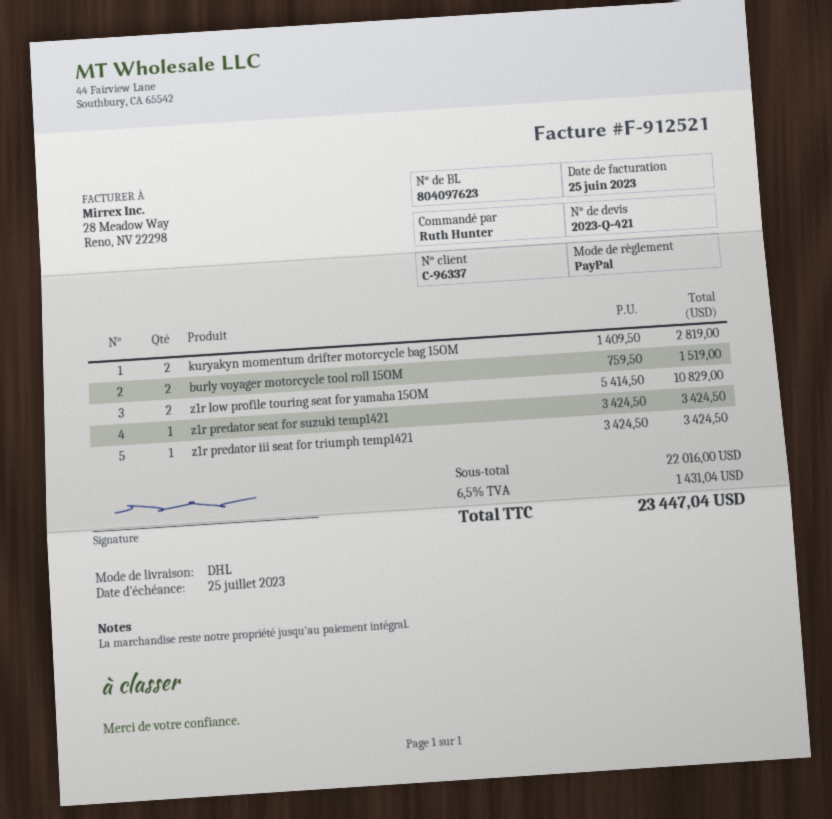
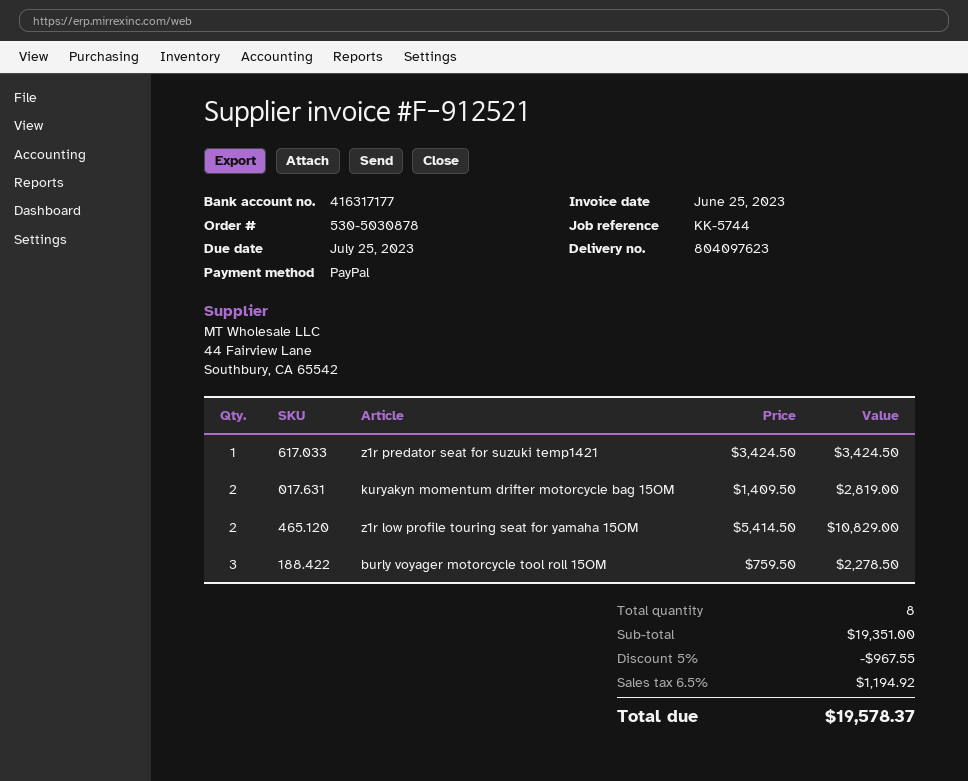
burly voyager motorcycle tool roll 15OM: 2 x 759.50 = 1519.00 -> 3 x 759.50 = 2278.50
z1r predator iii seat for triumph temp1421: 1 x 3424.50 = 3424.50 -> none
subtotal: 22016.00 -> 19351.00
discount: none -> 5% = 967.55
tax: 6.5% = 1431.04 -> 6.5% = 1194.92
total: 23447.04 -> 19578.37

